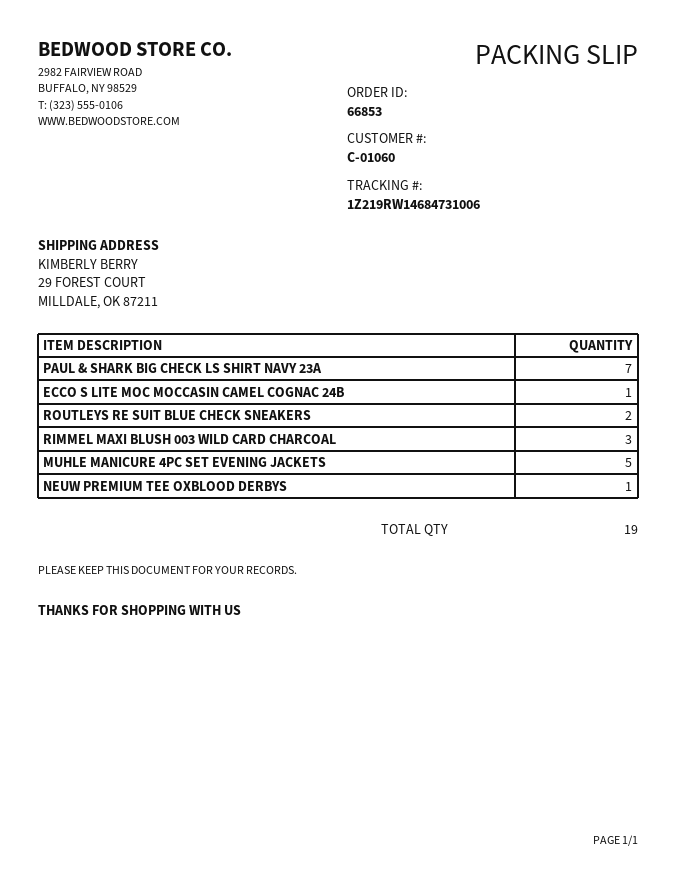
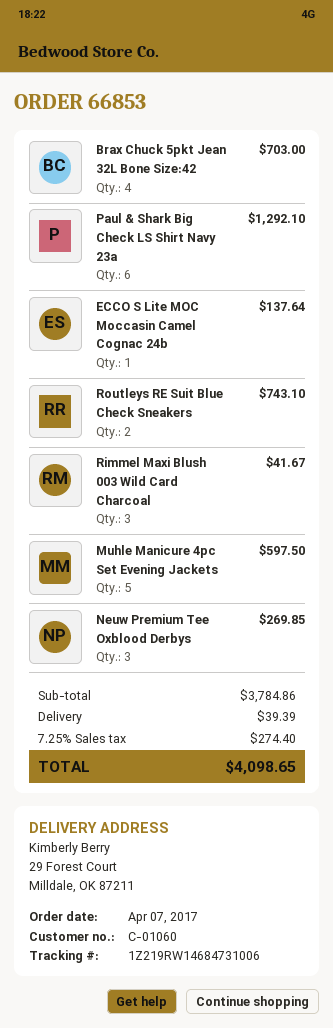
PAUL & SHARK BIG CHECK LS SHIRT NAVY 23A: 7 -> 6
NEUW PREMIUM TEE OXBLOOD DERBYS: 1 -> 3
Brax Chuck 5pkt Jean 32L Bone Size:42: none -> 4

